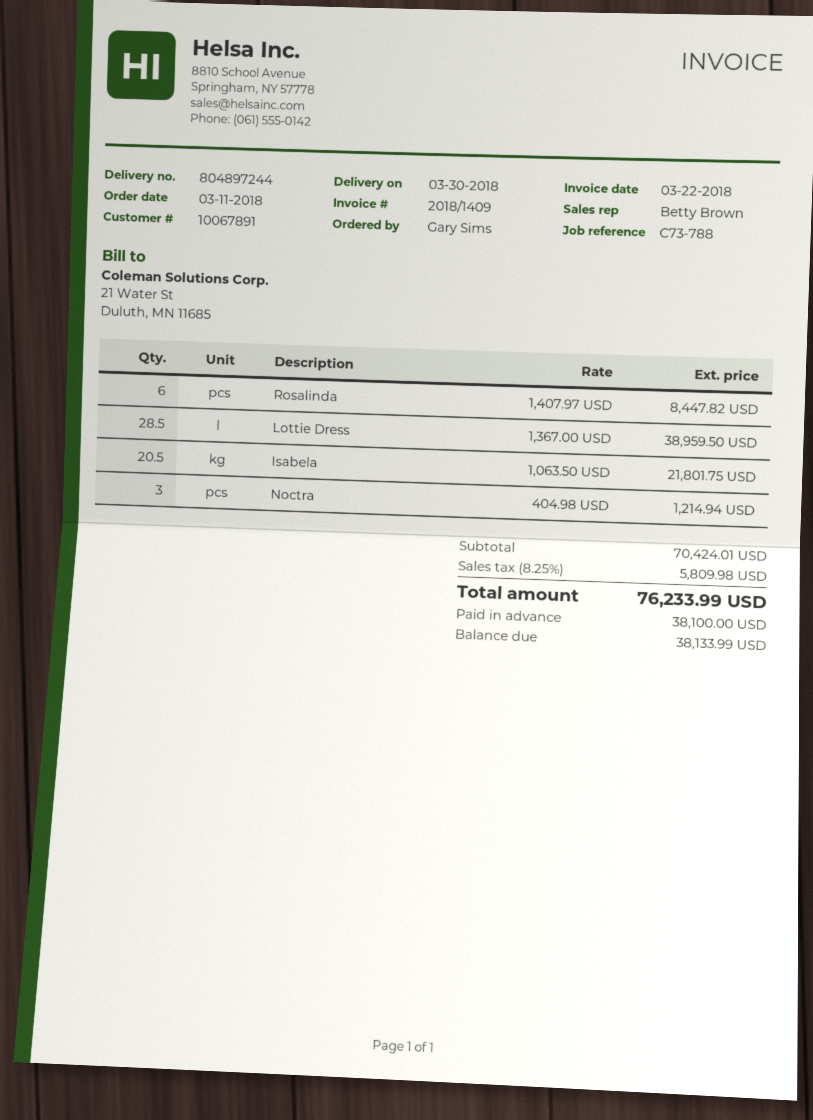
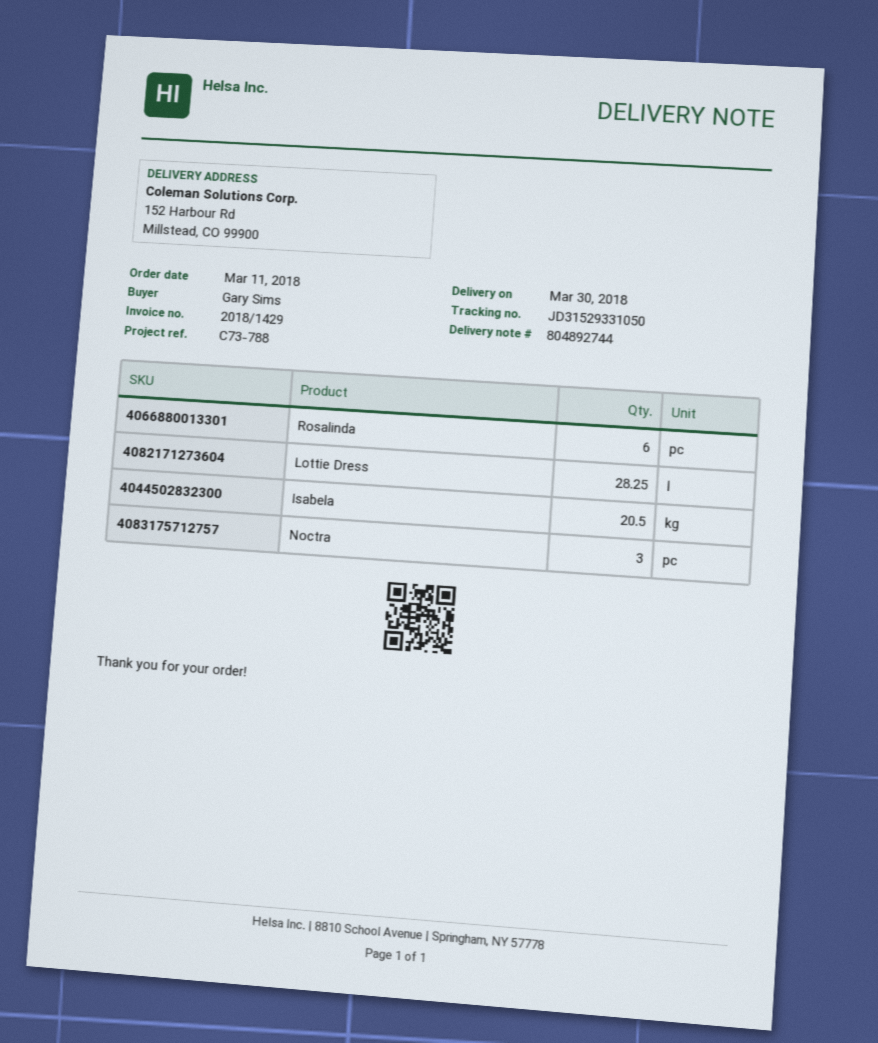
delivery note number: 804897244 -> 804892744
invoice number: 2018/1409 -> 2018/1429
Lottie Dress: 28.5 -> 28.25

